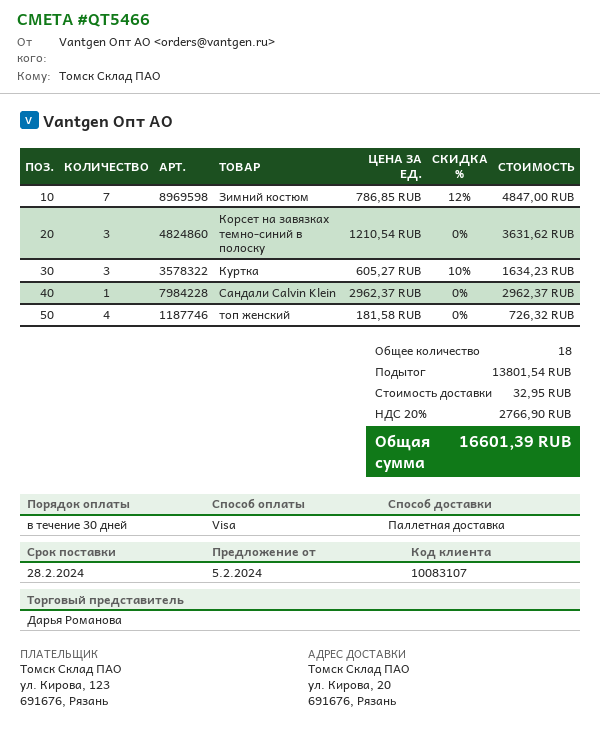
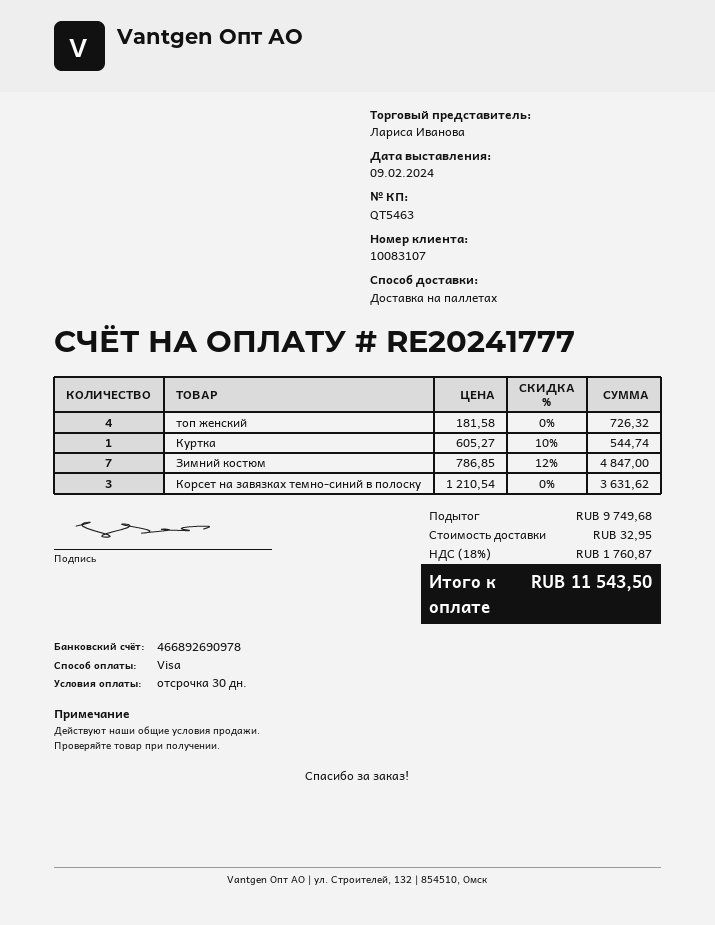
quote number: QT5466 -> QT5463
sales rep: Дарья Романова -> Лариса Иванова
Куртка: 3 x 605.27 - 10% = 1634.23 -> 1 x 605.27 - 10% = 544.74
Сандали Calvin Klein: 1 x 2962.37 = 2962.37 -> none
subtotal: 13801.54 -> 9749.68
tax: 20% = 2766.90 -> 18% = 1760.87
total: 16601.39 -> 11543.50

